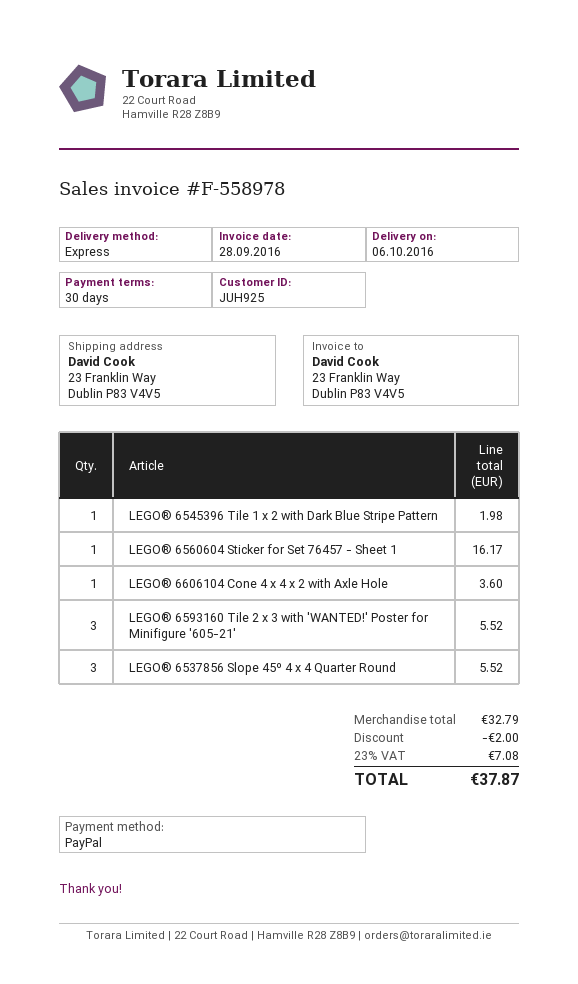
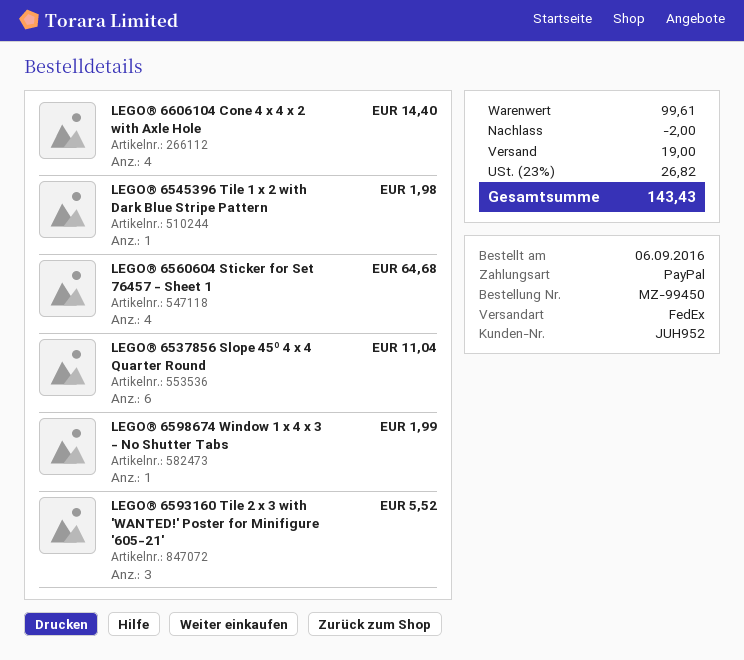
customer number: JUH925 -> JUH952
shipping method: express -> FedEx
LEGO® 6560604 Sticker for Set 76457 - Sheet 1: 1 for 16.17 -> 4 for 64.68
LEGO® 6606104 Cone 4 x 4 x 2 with Axle Hole: 1 for 3.60 -> 4 for 14.40
LEGO® 6537856 Slope 45º 4 x 4 Quarter Round: 3 for 5.52 -> 6 for 11.04
LEGO® 6598674 Window 1 x 4 x 3 - No Shutter Tabs: none -> 1 for 1.99
subtotal: 32.79 -> 99.61
shipping: none -> 19.00
tax: 23% = 7.08 -> 23% = 26.82
total: 37.87 -> 143.43

